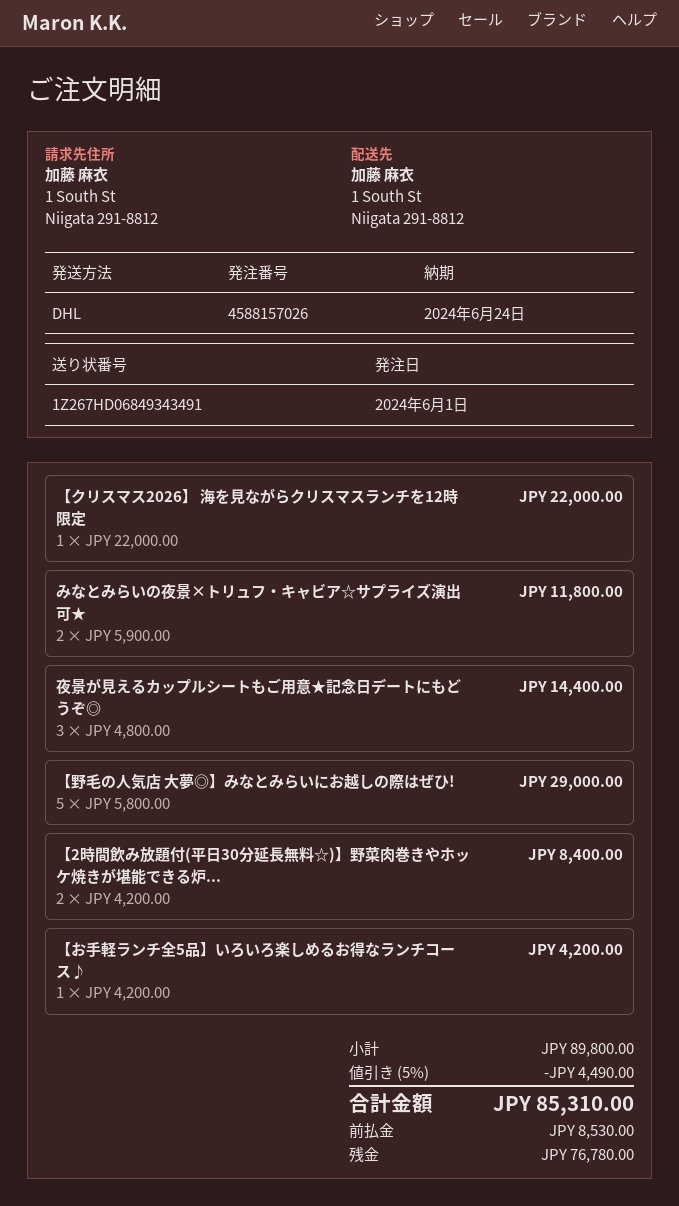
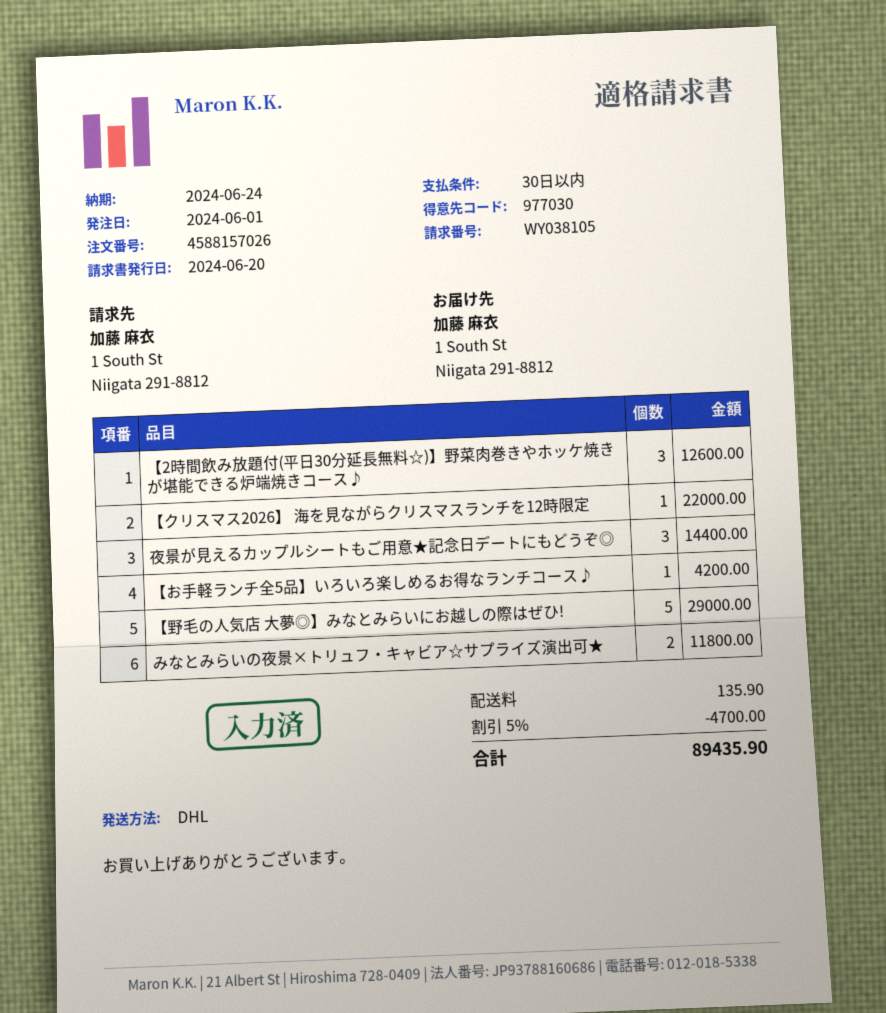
【2時間飲み放題付(平日30分延長無料☆)】野菜肉巻きやホッケ焼きが堪能できる炉...: 2 for 8400.00 -> 3 for 12600.00
discount: 5% = 4490.00 -> 5% = 4700.00
shipping: none -> 135.90
total: 85310.00 -> 89435.90

